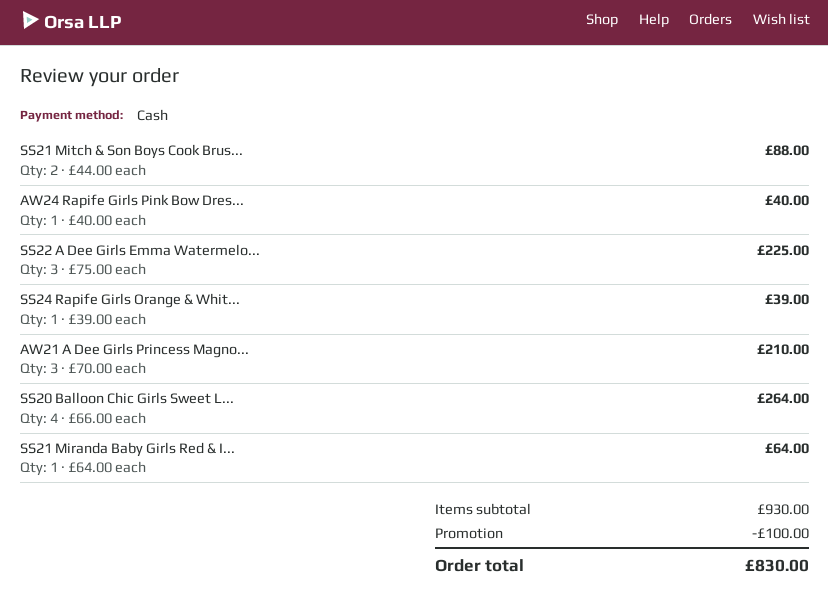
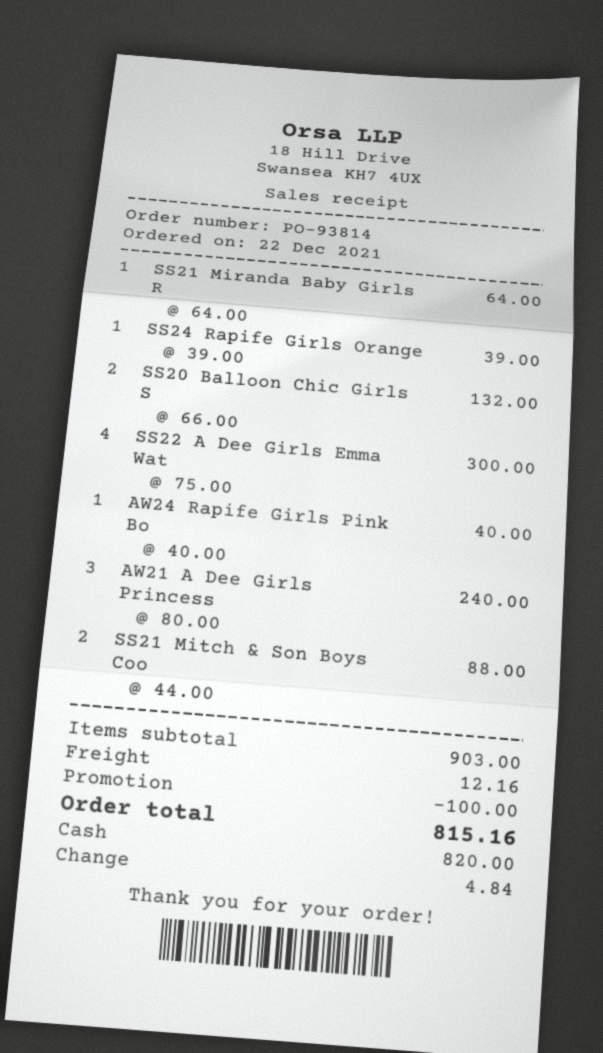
SS22 A Dee Girls Emma Watermelo...: 3 x 75.00 = 225.00 -> 4 x 75.00 = 300.00
AW21 A Dee Girls Princess Magno...: 3 x 70.00 = 210.00 -> 3 x 80.00 = 240.00
SS20 Balloon Chic Girls Sweet L...: 4 x 66.00 = 264.00 -> 2 x 66.00 = 132.00
subtotal: 930.00 -> 903.00
shipping: none -> 12.16
total: 830.00 -> 815.16

